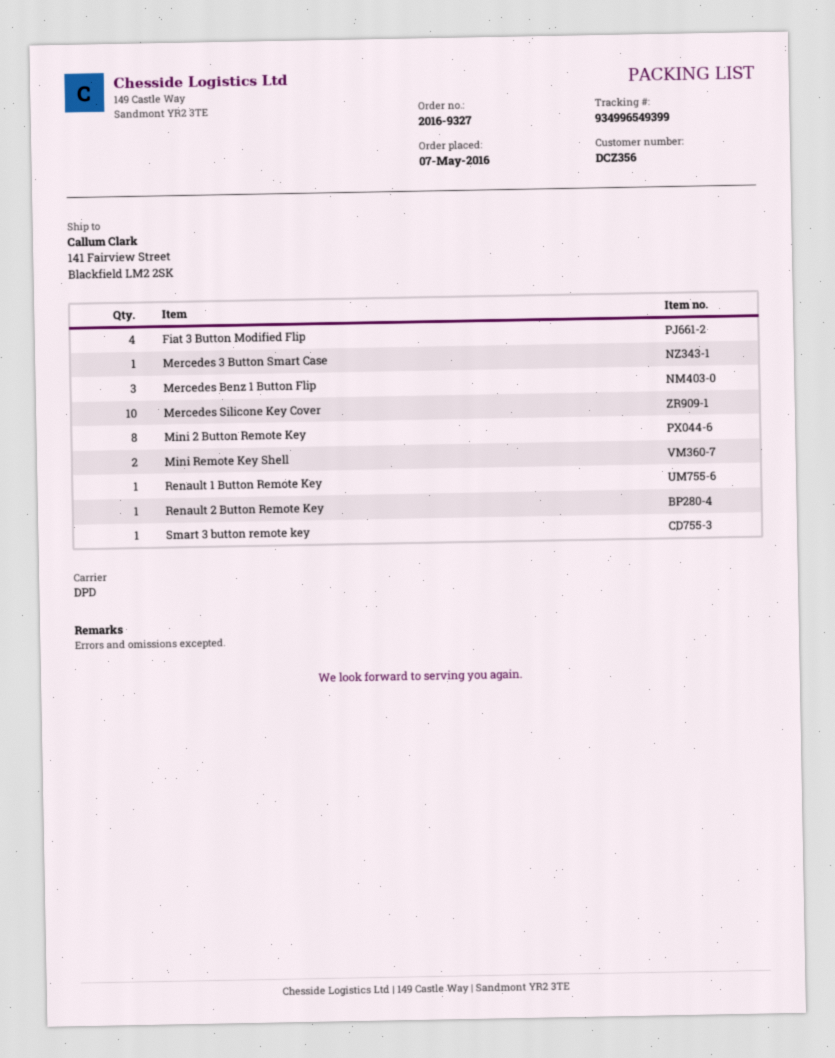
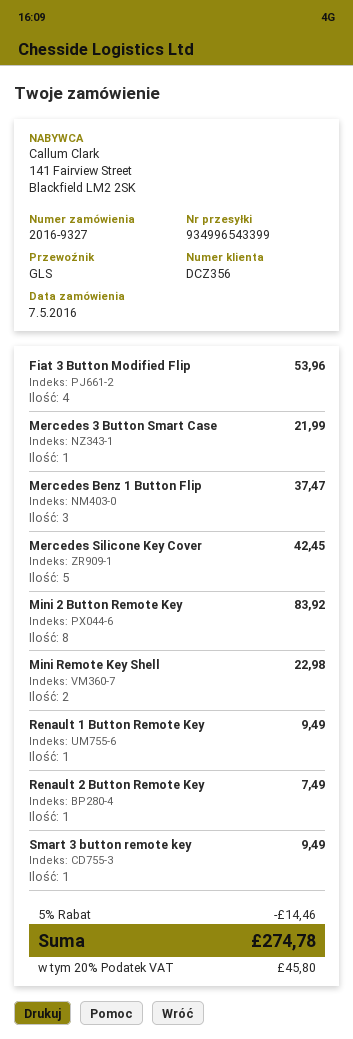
shipping method: DPD -> GLS
tracking number: 934996549399 -> 934996543399
Mercedes Silicone Key Cover: 10 -> 5

